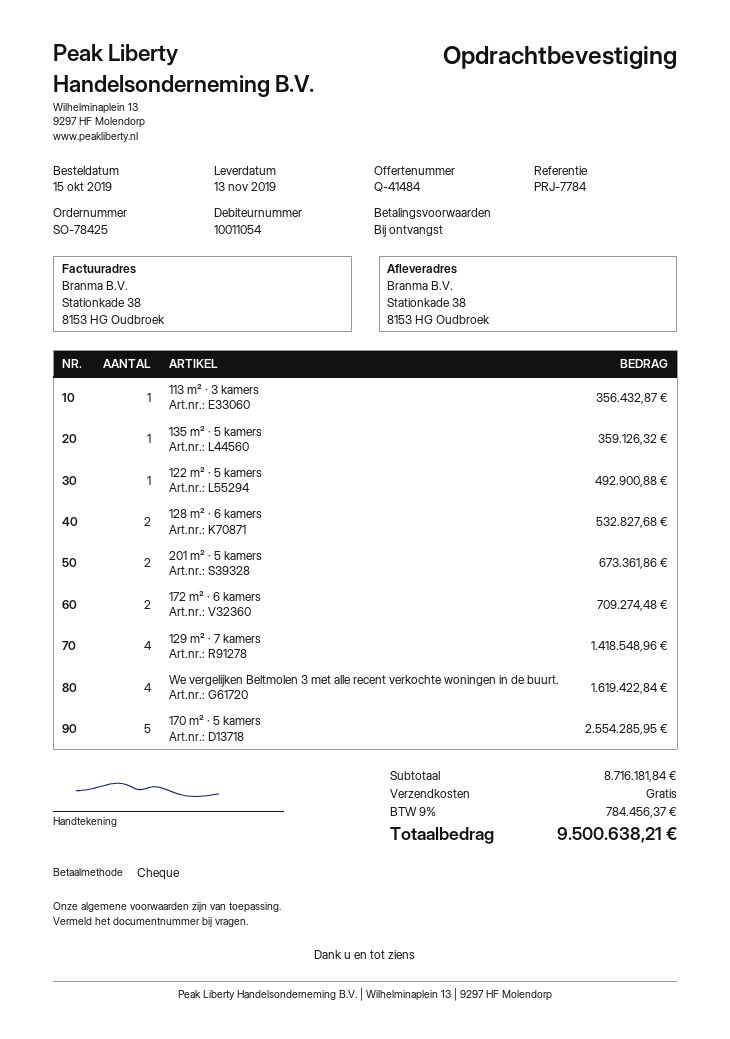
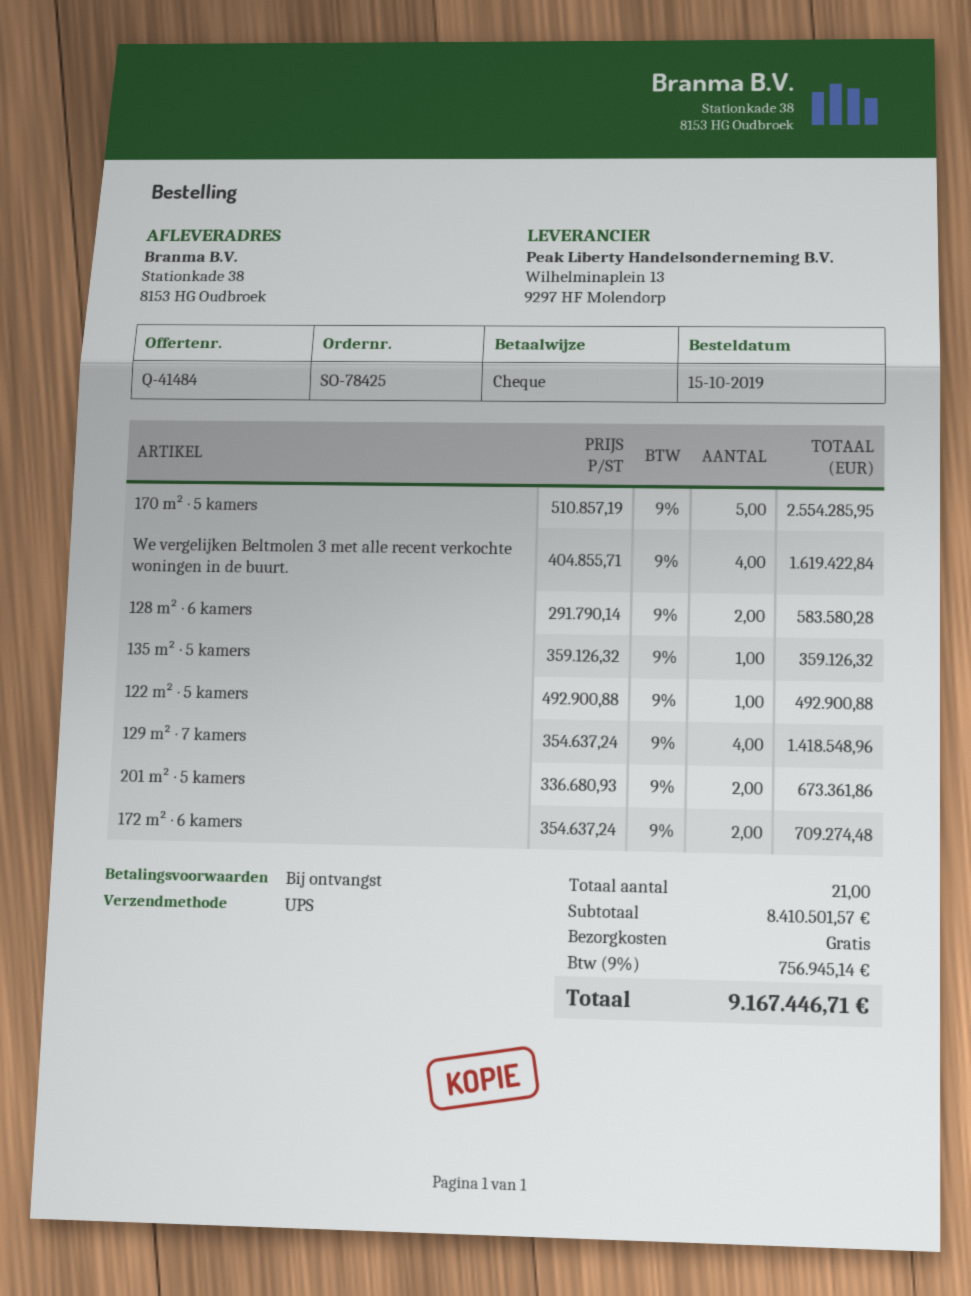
113 m² · 3 kamers: 1 for 356432.87 -> none
128 m² · 6 kamers: 2 for 532827.68 -> 2 for 583580.28
subtotal: 8716181.84 -> 8410501.57
tax: 9% = 784456.37 -> 9% = 756945.14
total: 9500638.21 -> 9167446.71

